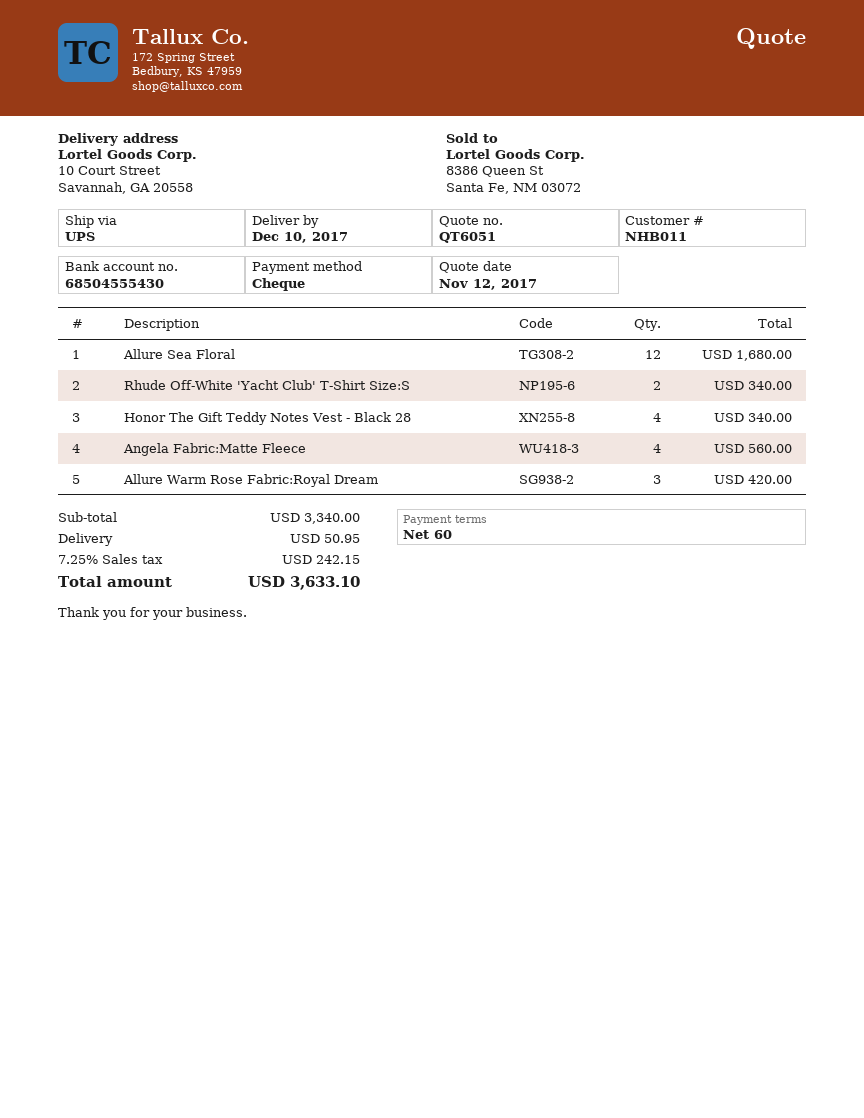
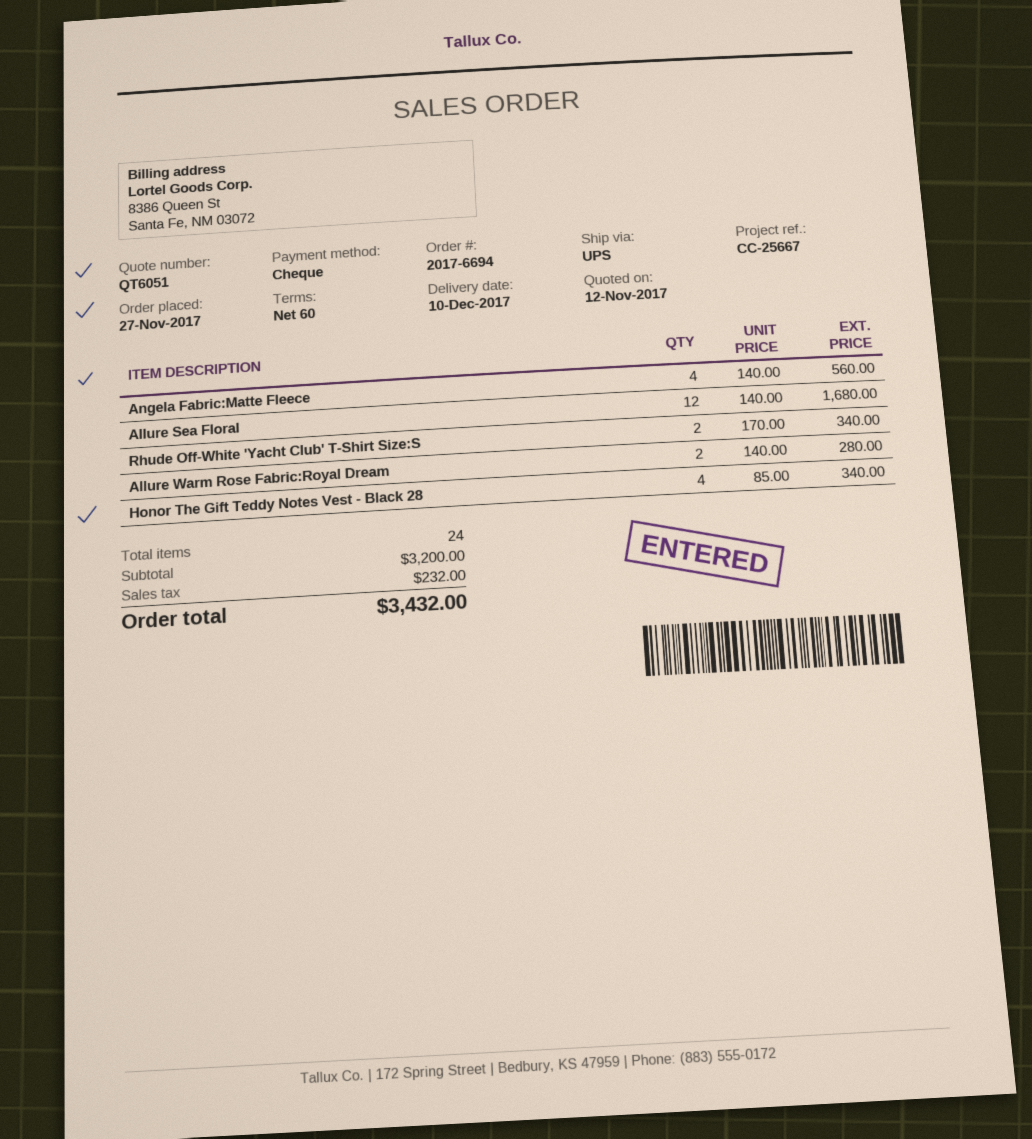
Allure Warm Rose Fabric:Royal Dream: 3 for 420.00 -> 2 for 280.00
subtotal: 3340.00 -> 3200.00
shipping: 50.95 -> none
tax: 242.15 -> 232.00
total: 3633.10 -> 3432.00

